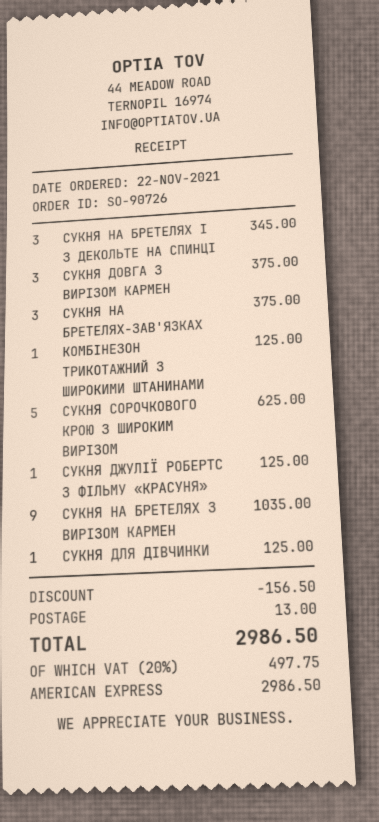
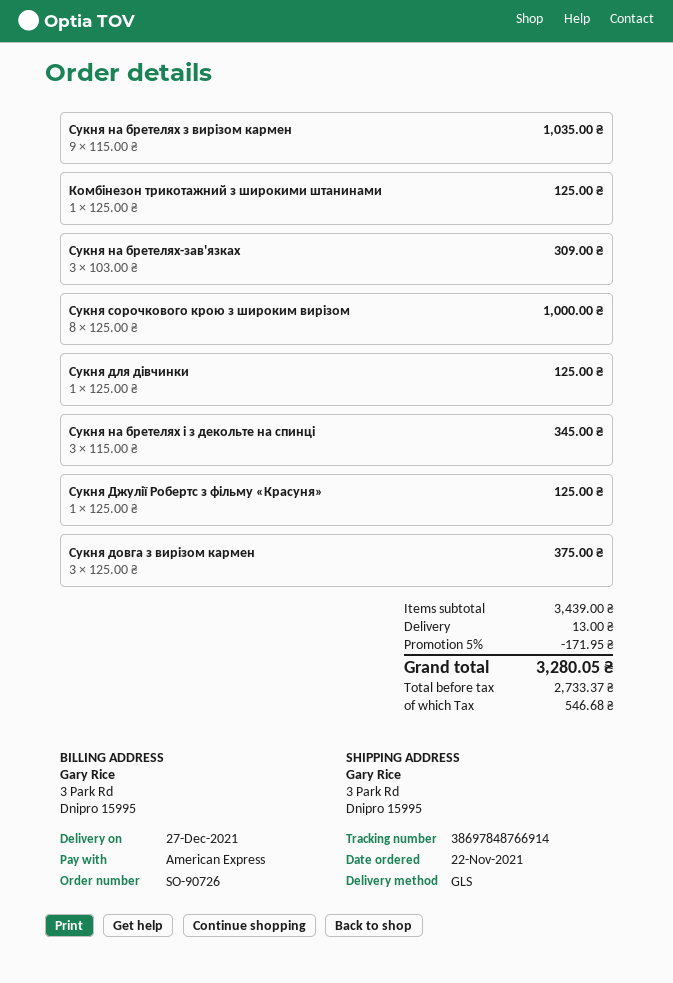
СУКНЯ НА БРЕТЕЛЯХ-ЗАВ'ЯЗКАХ: 3 for 375.00 -> 3 for 309.00
СУКНЯ СОРОЧКОВОГО КРОЮ З ШИРОКИМ ВИРІЗОМ: 5 for 625.00 -> 8 for 1000.00
discount: 156.50 -> 171.95
tax: 497.75 -> 546.68
total: 2986.50 -> 3280.05

